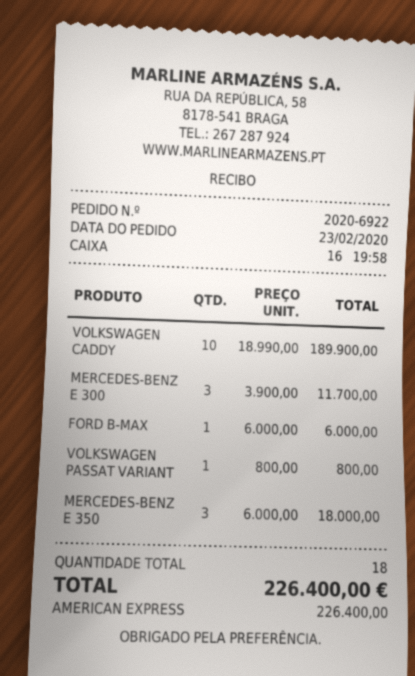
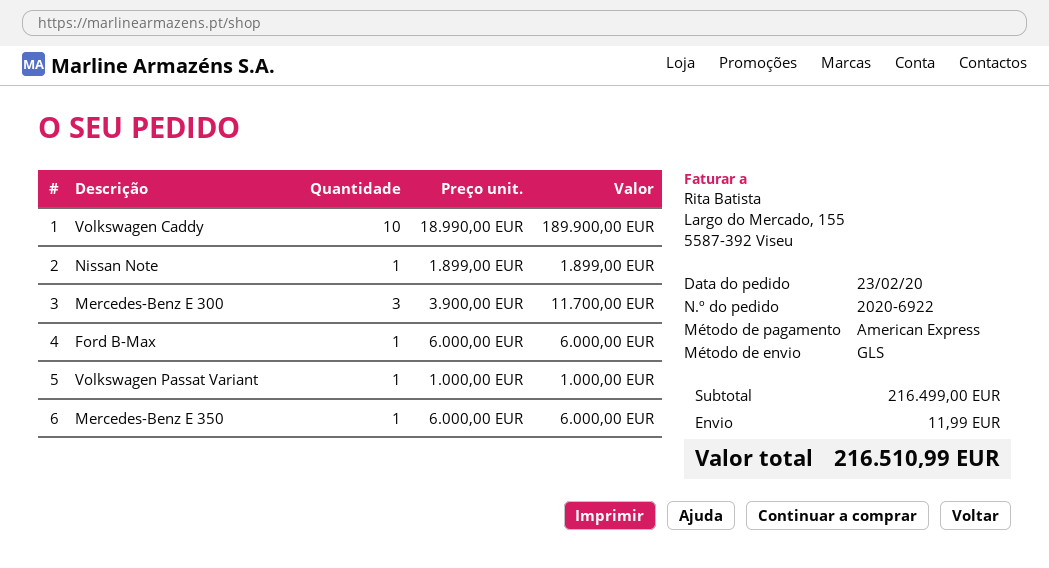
VOLKSWAGEN PASSAT VARIANT: 1 x 800.00 = 800.00 -> 1 x 1000.00 = 1000.00
MERCEDES-BENZ E 350: 3 x 6000.00 = 18000.00 -> 1 x 6000.00 = 6000.00
Nissan Note: none -> 1 x 1899.00 = 1899.00
shipping: none -> 11.99
total: 226400.00 -> 216510.99

